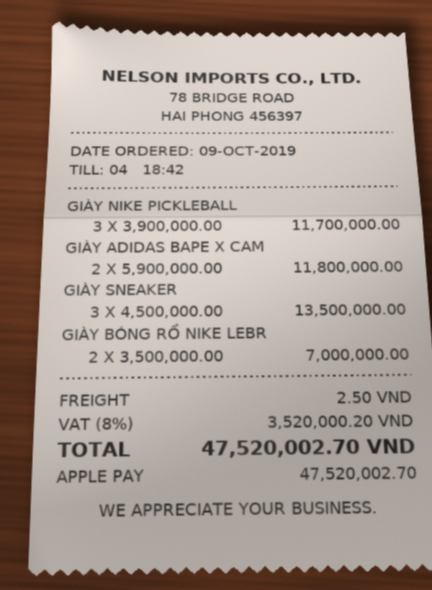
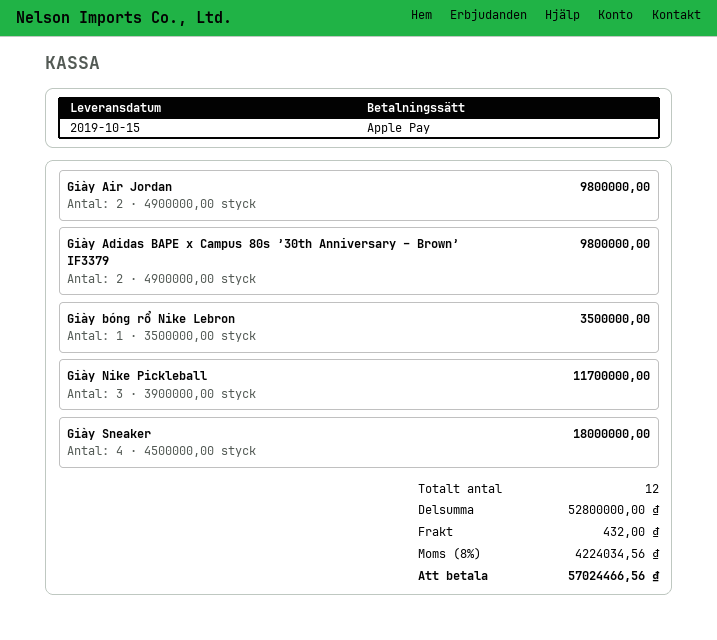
GIÀY ADIDAS BAPE X CAM: 2 x 5900000.00 = 11800000.00 -> 2 x 4900000.00 = 9800000.00
GIÀY SNEAKER: 3 x 4500000.00 = 13500000.00 -> 4 x 4500000.00 = 18000000.00
GIÀY BÓNG RỔ NIKE LEBR: 2 x 3500000.00 = 7000000.00 -> 1 x 3500000.00 = 3500000.00
Giày Air Jordan: none -> 2 x 4900000.00 = 9800000.00
shipping: 2.50 -> 432.00
tax: 8% = 3520000.20 -> 8% = 4224034.56
total: 47520002.70 -> 57024466.56

